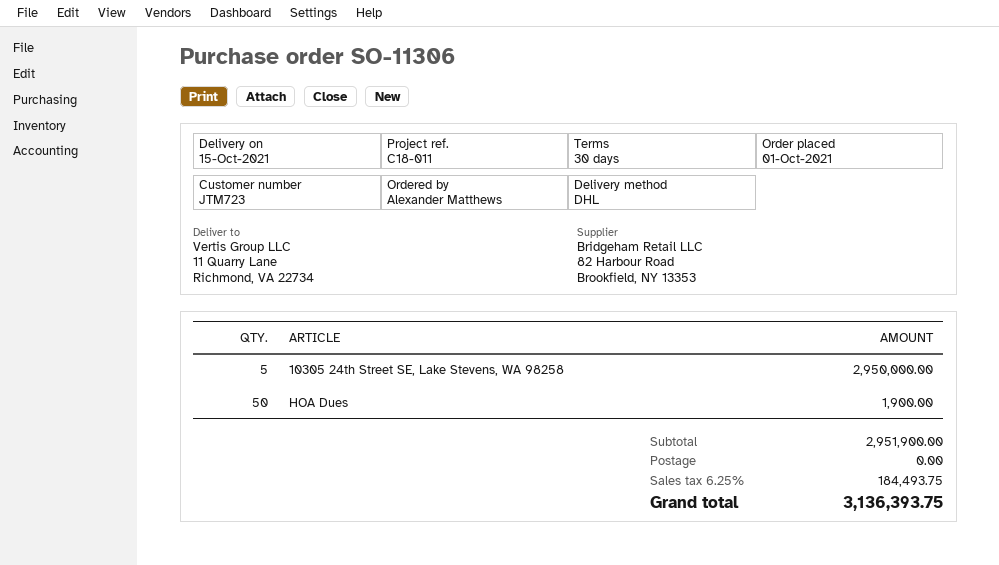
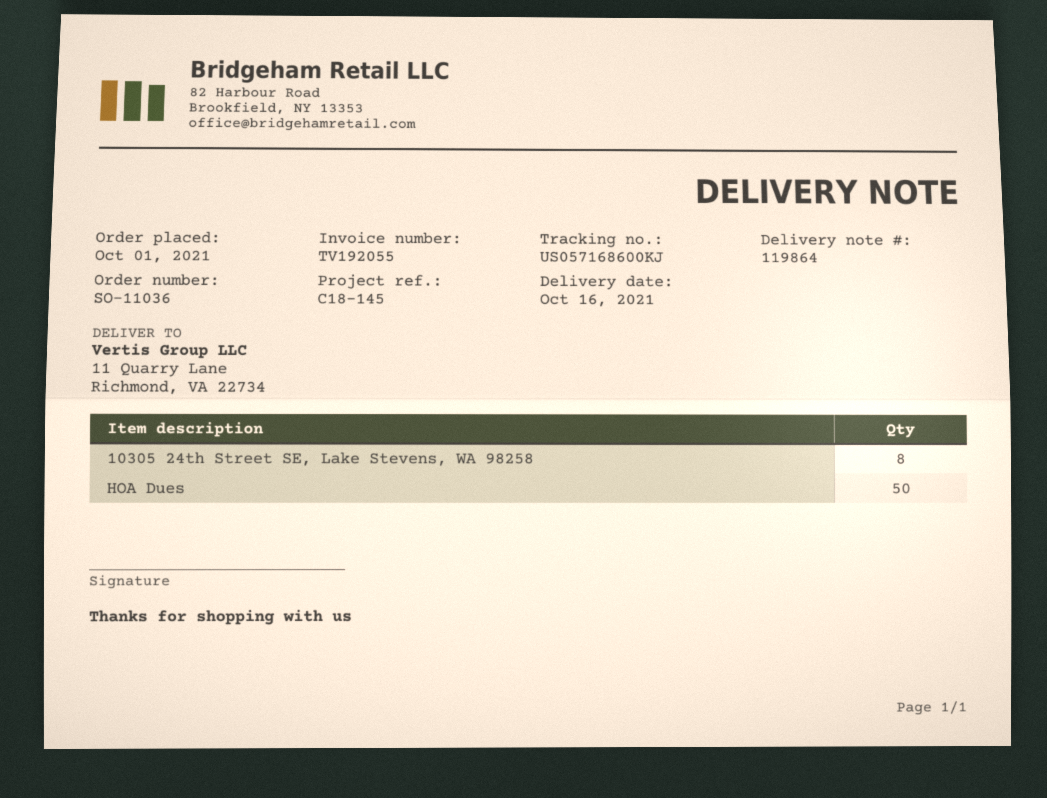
order number: SO-11306 -> SO-11036
delivery date: 2021-10-15 -> 2021-10-16
reference: C18-011 -> C18-145
10305 24th Street SE, Lake Stevens, WA 98258: 5 -> 8

